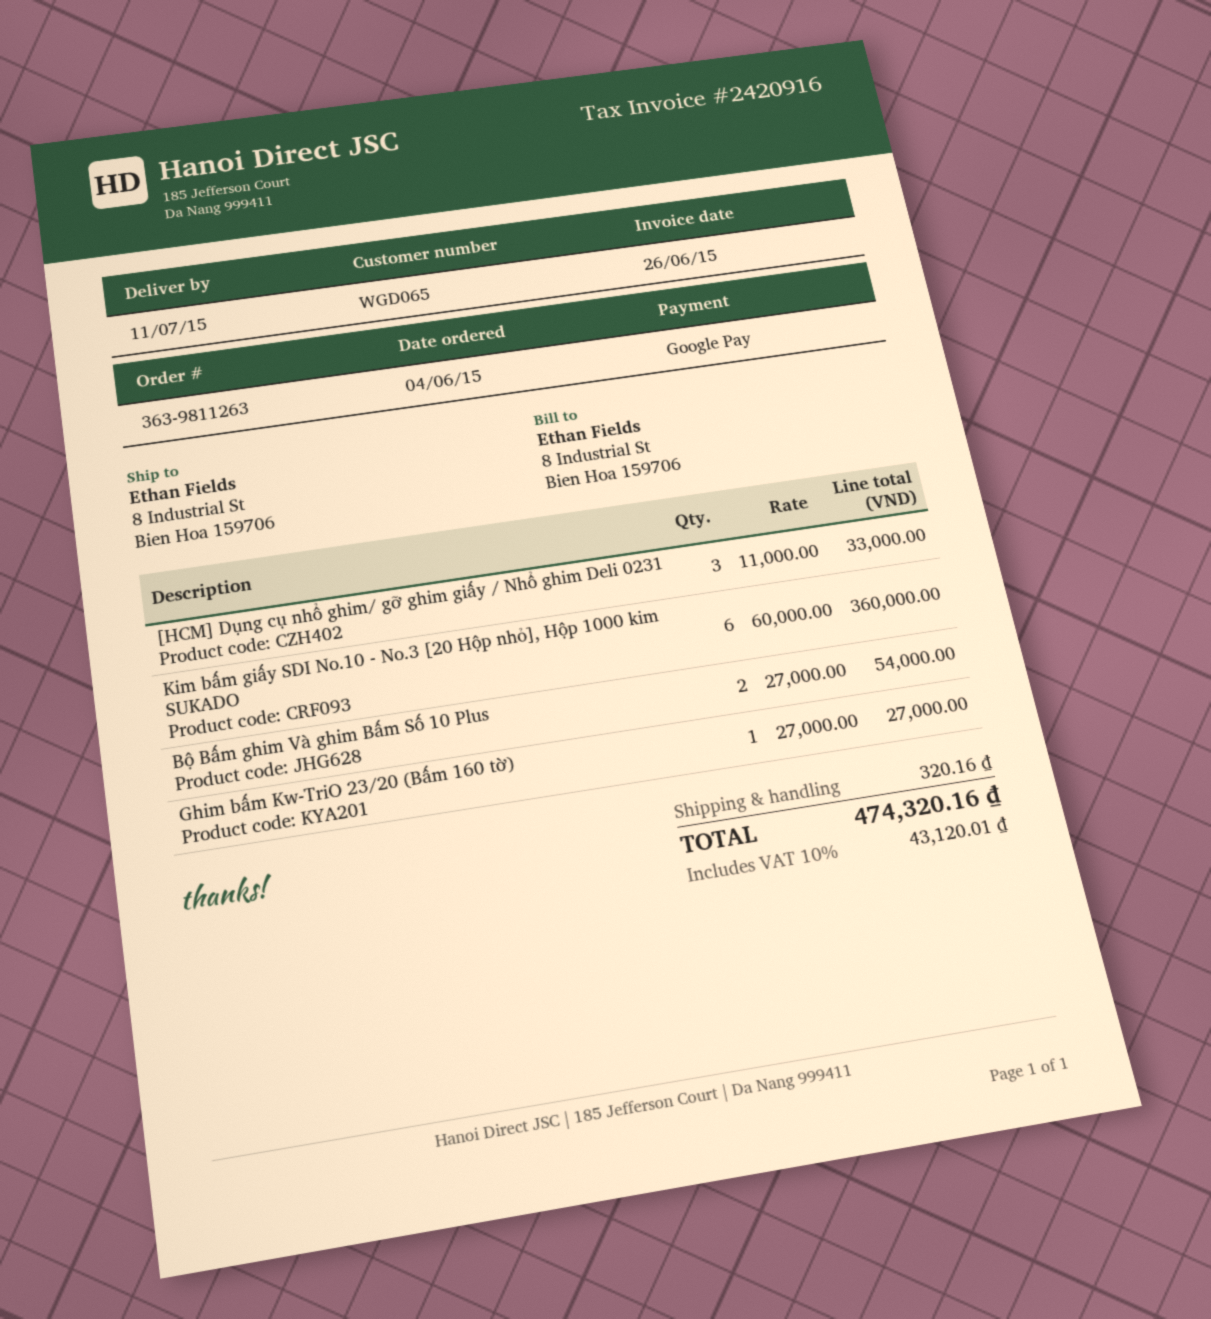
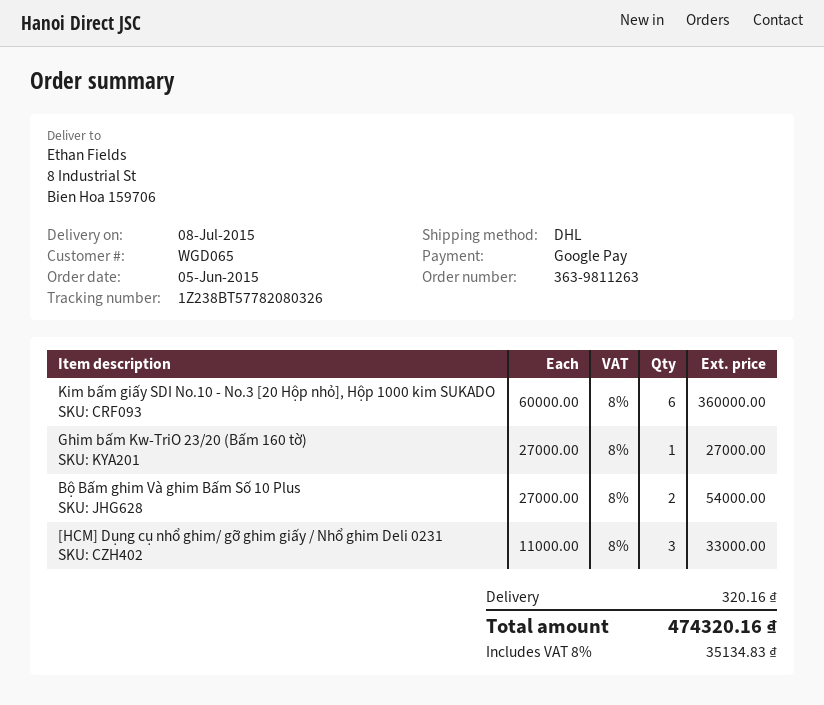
order date: 2015-06-04 -> 2015-06-05
delivery date: 2015-07-11 -> 2015-07-08
tax: 10% = 43120.01 -> 8% = 35134.83

